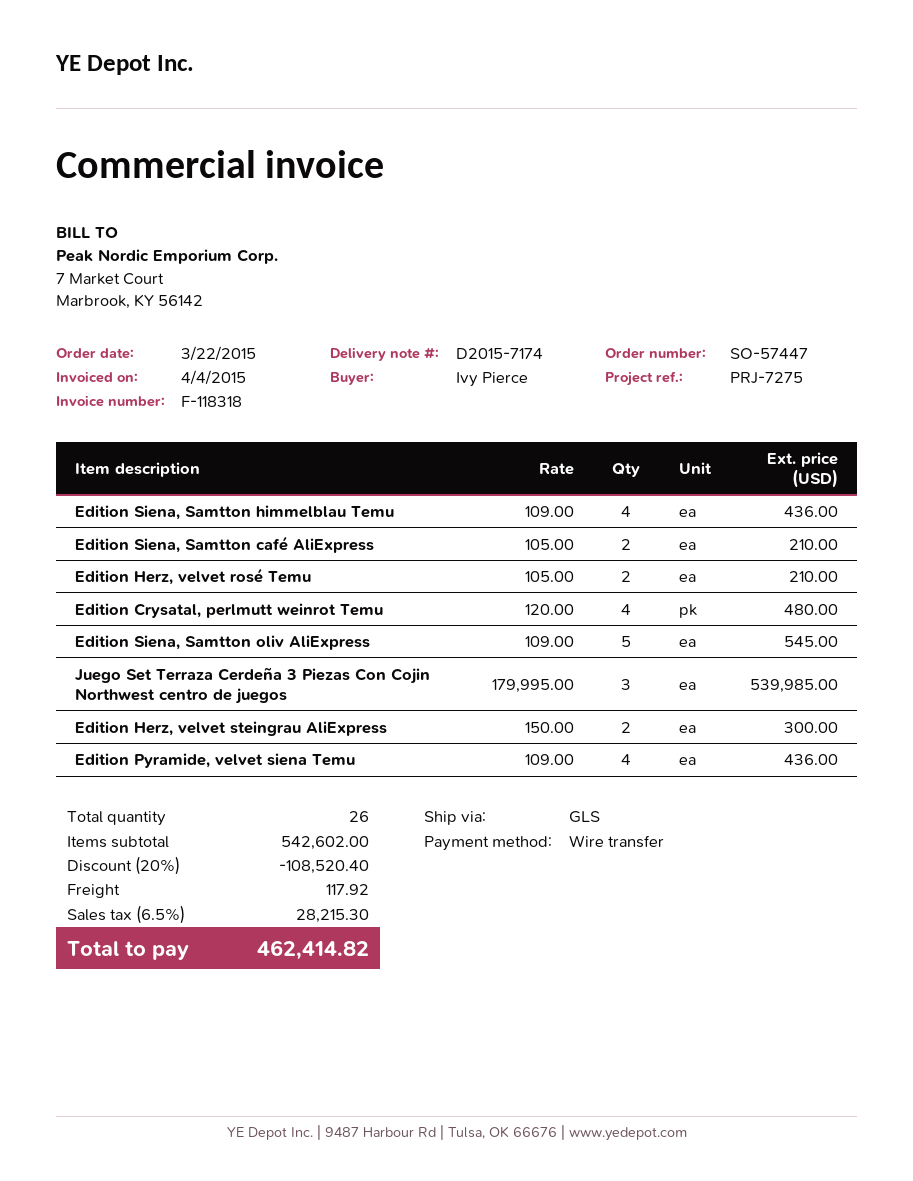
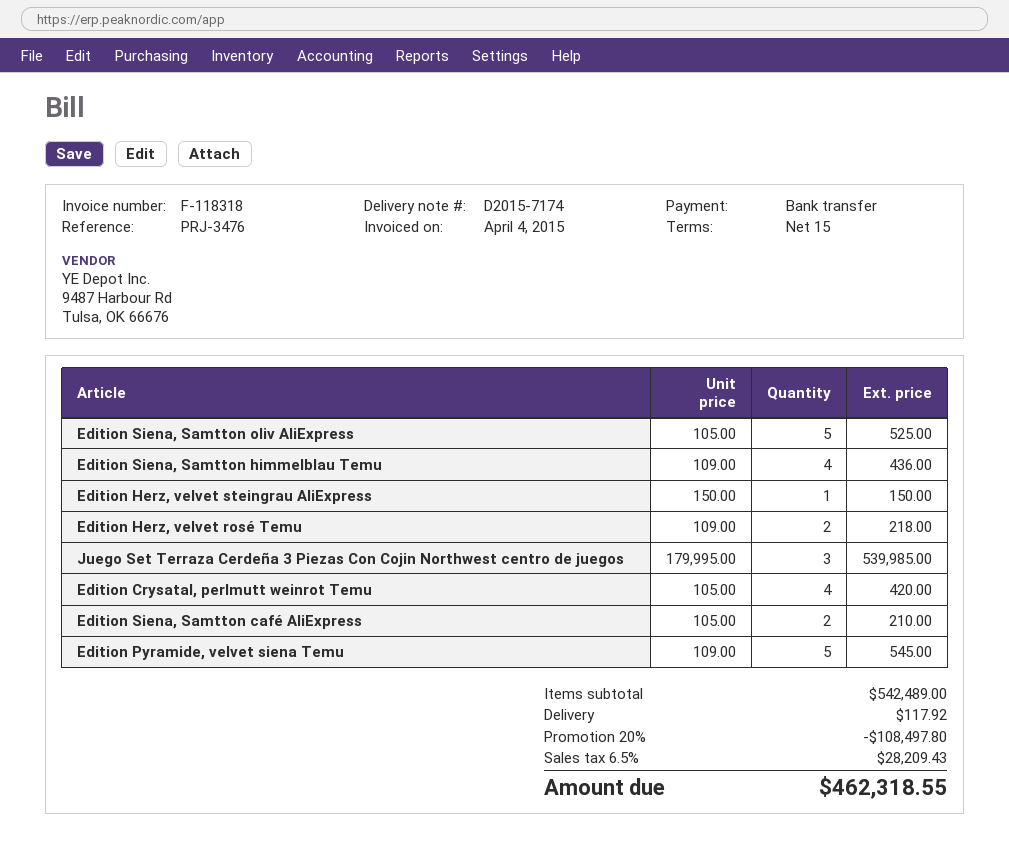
reference: PRJ-7275 -> PRJ-3476
Edition Herz, velvet rosé Temu: 2 x 105.00 = 210.00 -> 2 x 109.00 = 218.00
Edition Crysatal, perlmutt weinrot Temu: 4 x 120.00 = 480.00 -> 4 x 105.00 = 420.00
Edition Siena, Samtton oliv AliExpress: 5 x 109.00 = 545.00 -> 5 x 105.00 = 525.00
Edition Herz, velvet steingrau AliExpress: 2 x 150.00 = 300.00 -> 1 x 150.00 = 150.00
Edition Pyramide, velvet siena Temu: 4 x 109.00 = 436.00 -> 5 x 109.00 = 545.00
subtotal: 542602.00 -> 542489.00
discount: 20% = 108520.40 -> 20% = 108497.80
tax: 6.5% = 28215.30 -> 6.5% = 28209.43
total: 462414.82 -> 462318.55

